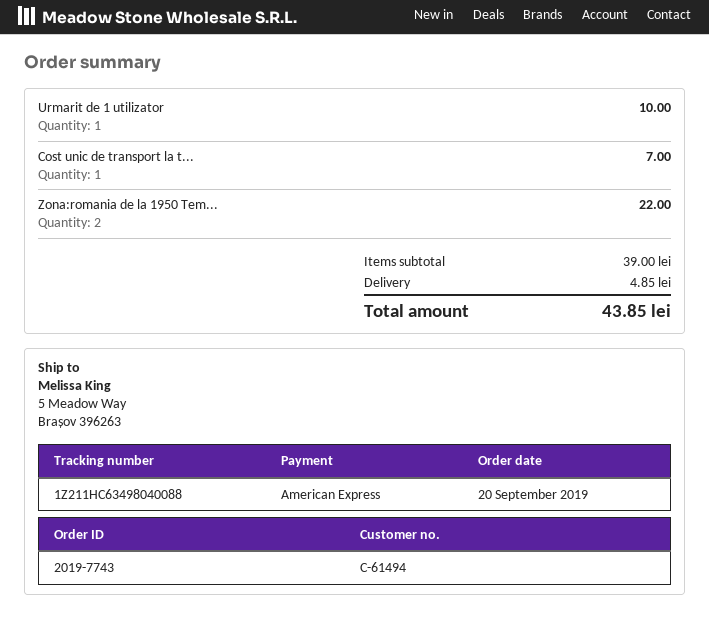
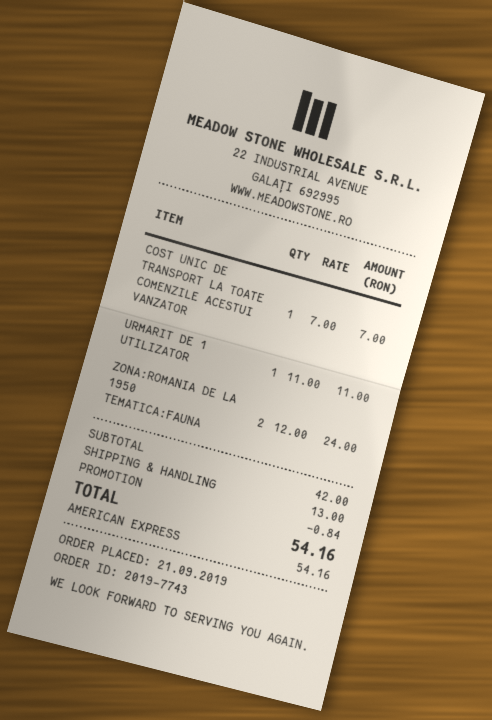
order date: 2019-09-20 -> 2019-09-21
Urmarit de 1 utilizator: 1 for 10.00 -> 1 for 11.00
Zona:romania de la 1950 Tem...: 2 for 22.00 -> 2 for 24.00
subtotal: 39.00 -> 42.00
discount: none -> 0.84
shipping: 4.85 -> 13.00
total: 43.85 -> 54.16

